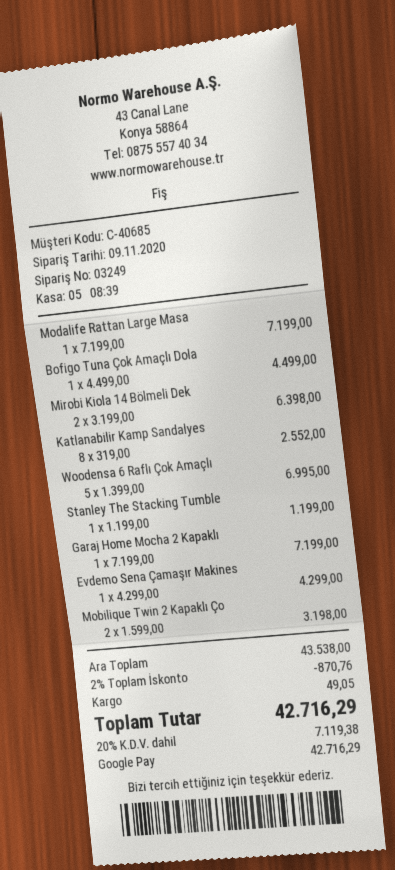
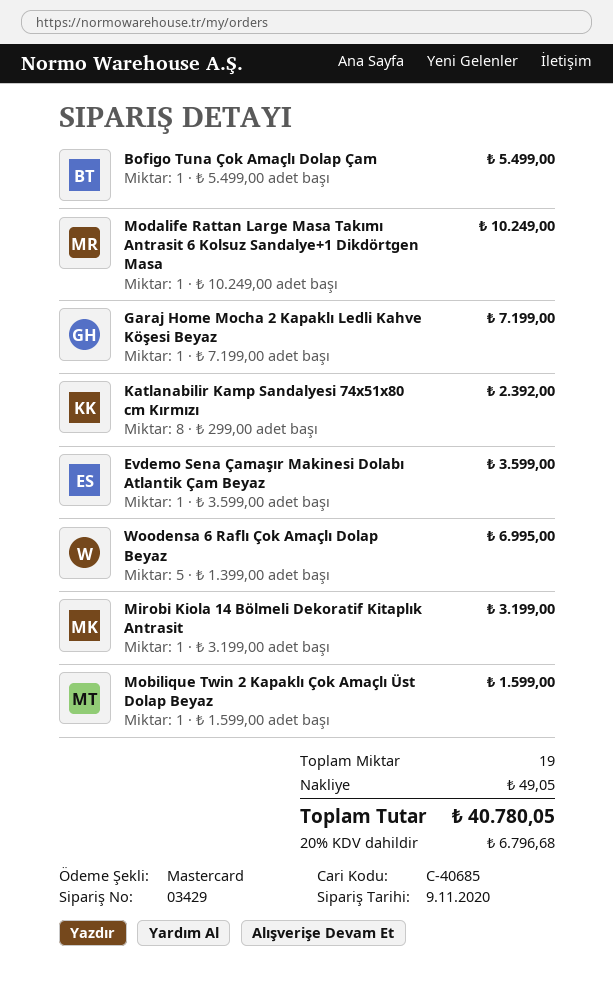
order number: 03249 -> 03429
payment method: Google Pay -> Mastercard
Modalife Rattan Large Masa: 1 x 7199.00 = 7199.00 -> 1 x 10249.00 = 10249.00
Bofigo Tuna Çok Amaçlı Dola: 1 x 4499.00 = 4499.00 -> 1 x 5499.00 = 5499.00
Mirobi Kiola 14 Bölmeli Dek: 2 x 3199.00 = 6398.00 -> 1 x 3199.00 = 3199.00
Katlanabilir Kamp Sandalyes: 8 x 319.00 = 2552.00 -> 8 x 299.00 = 2392.00
Stanley The Stacking Tumble: 1 x 1199.00 = 1199.00 -> none
Evdemo Sena Çamaşır Makines: 1 x 4299.00 = 4299.00 -> 1 x 3599.00 = 3599.00
Mobilique Twin 2 Kapaklı Ço: 2 x 1599.00 = 3198.00 -> 1 x 1599.00 = 1599.00
discount: 2% = 870.76 -> none
tax: 20% = 7119.38 -> 20% = 6796.68
total: 42716.29 -> 40780.05

